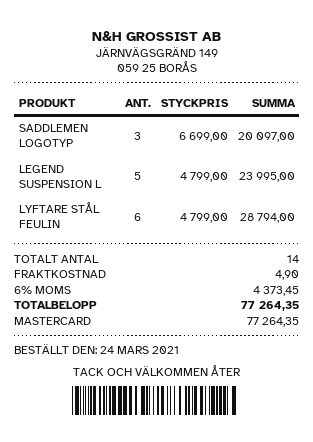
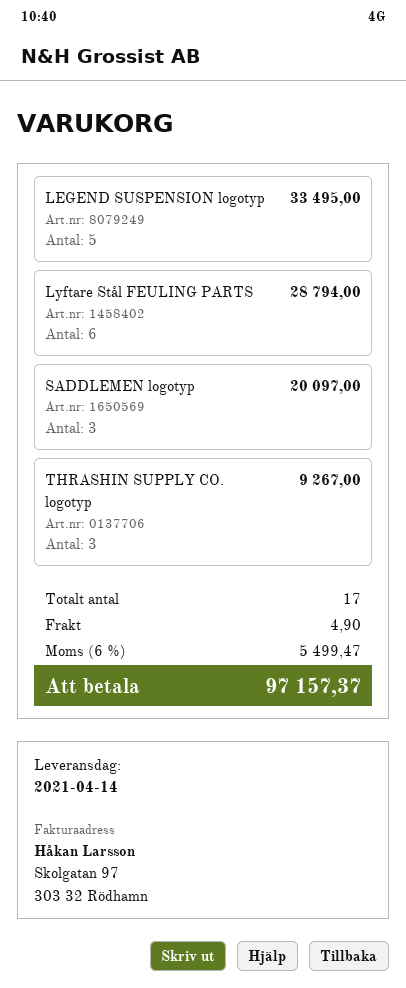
LEGEND SUSPENSION L: 5 for 23995.00 -> 5 for 33495.00
THRASHIN SUPPLY CO. logotyp: none -> 3 for 9267.00
total quantity: 14 -> 17
tax: 6% = 4373.45 -> 6% = 5499.47
total: 77264.35 -> 97157.37

